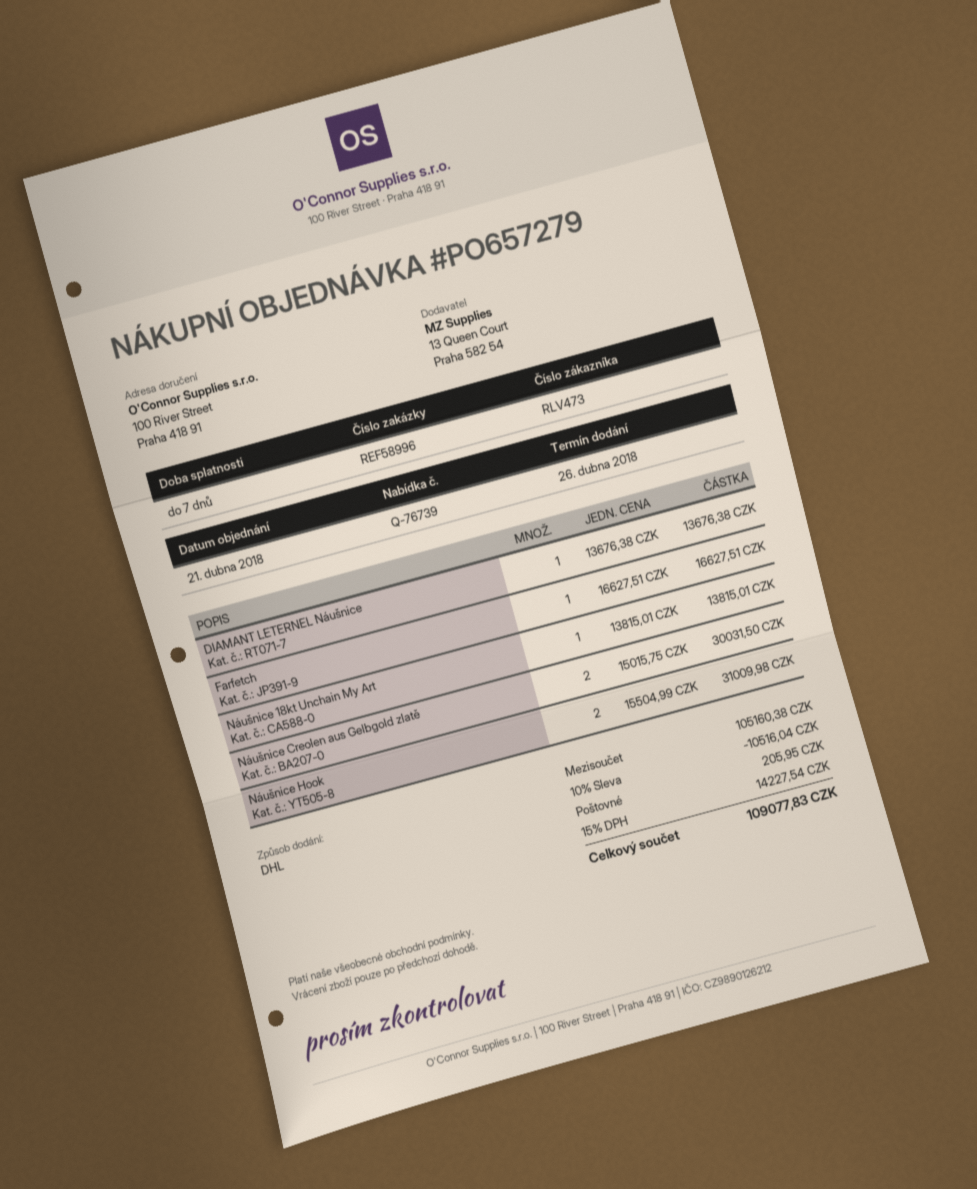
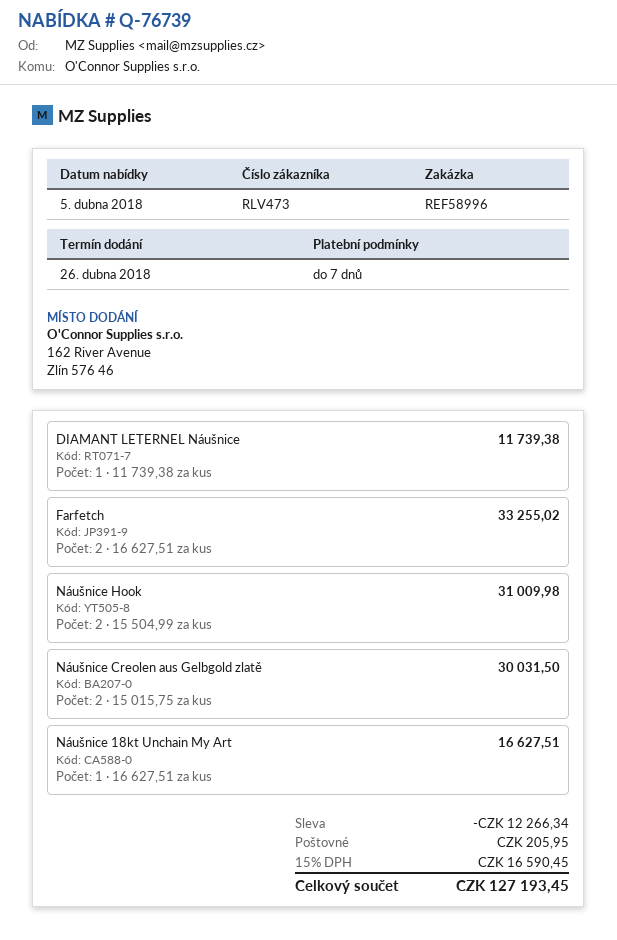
ship to: 100 River Street, Praha 418 91 -> 162 River Avenue, Zlín 576 46
DIAMANT LETERNEL Náušnice: 1 x 13676.38 = 13676.38 -> 1 x 11739.38 = 11739.38
Farfetch: 1 x 16627.51 = 16627.51 -> 2 x 16627.51 = 33255.02
Náušnice 18kt Unchain My Art: 1 x 13815.01 = 13815.01 -> 1 x 16627.51 = 16627.51
discount: 10516.04 -> 12266.34
tax: 15% = 14227.54 -> 15% = 16590.45
total: 109077.83 -> 127193.45

